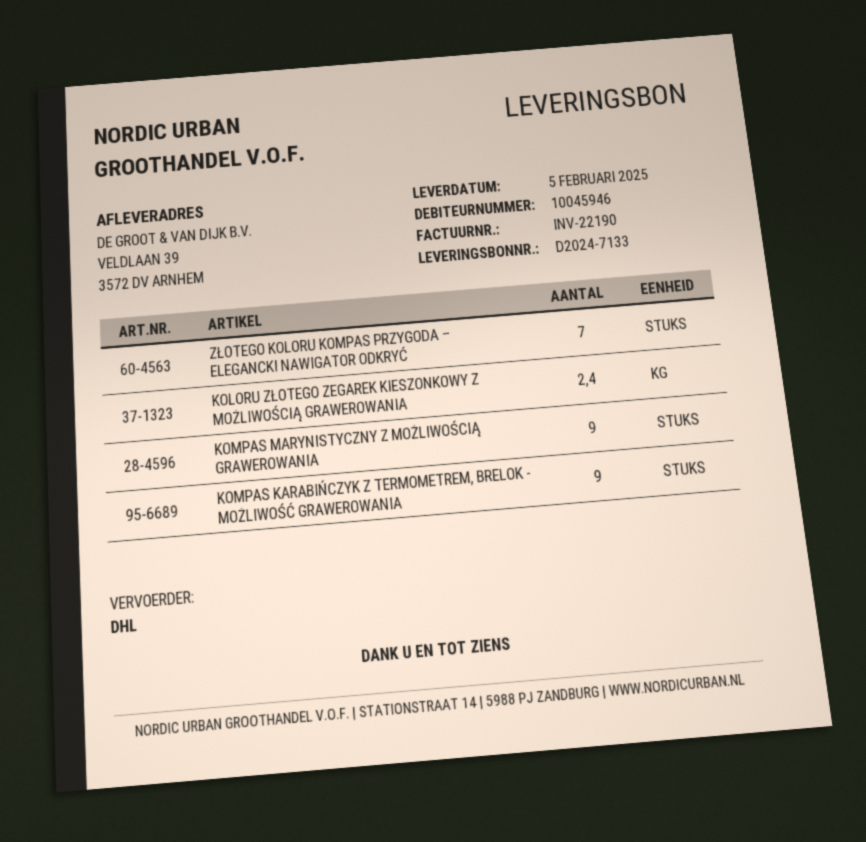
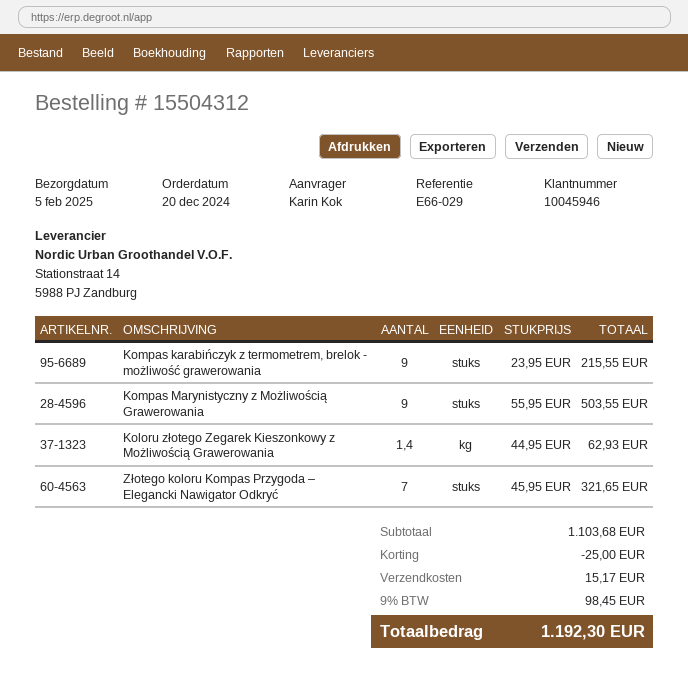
KOLORU ZŁOTEGO ZEGAREK KIESZONKOWY Z MOŻLIWOŚCIĄ GRAWEROWANIA: 2.4 -> 1.4

